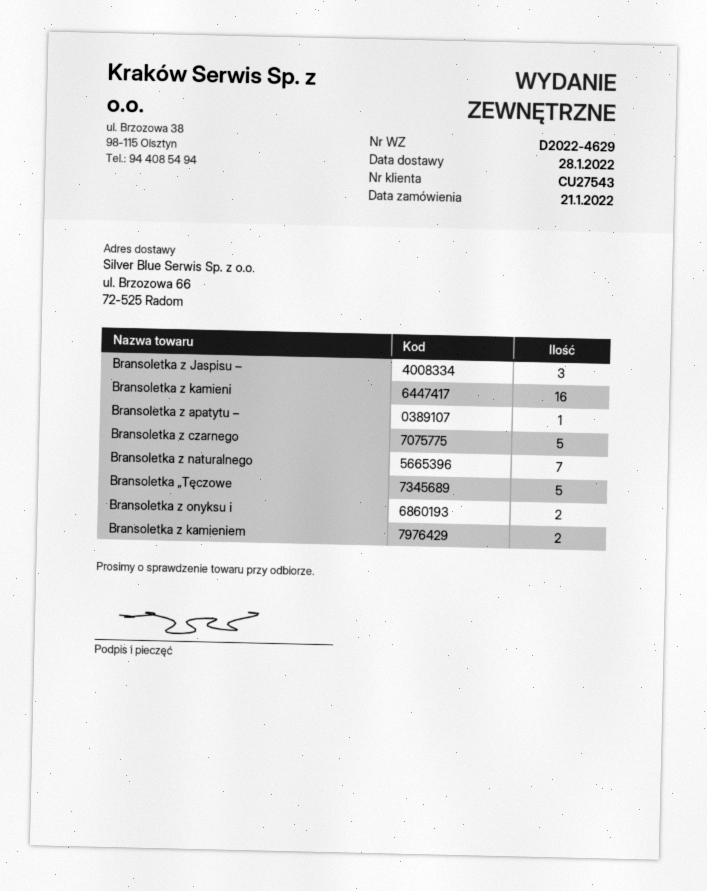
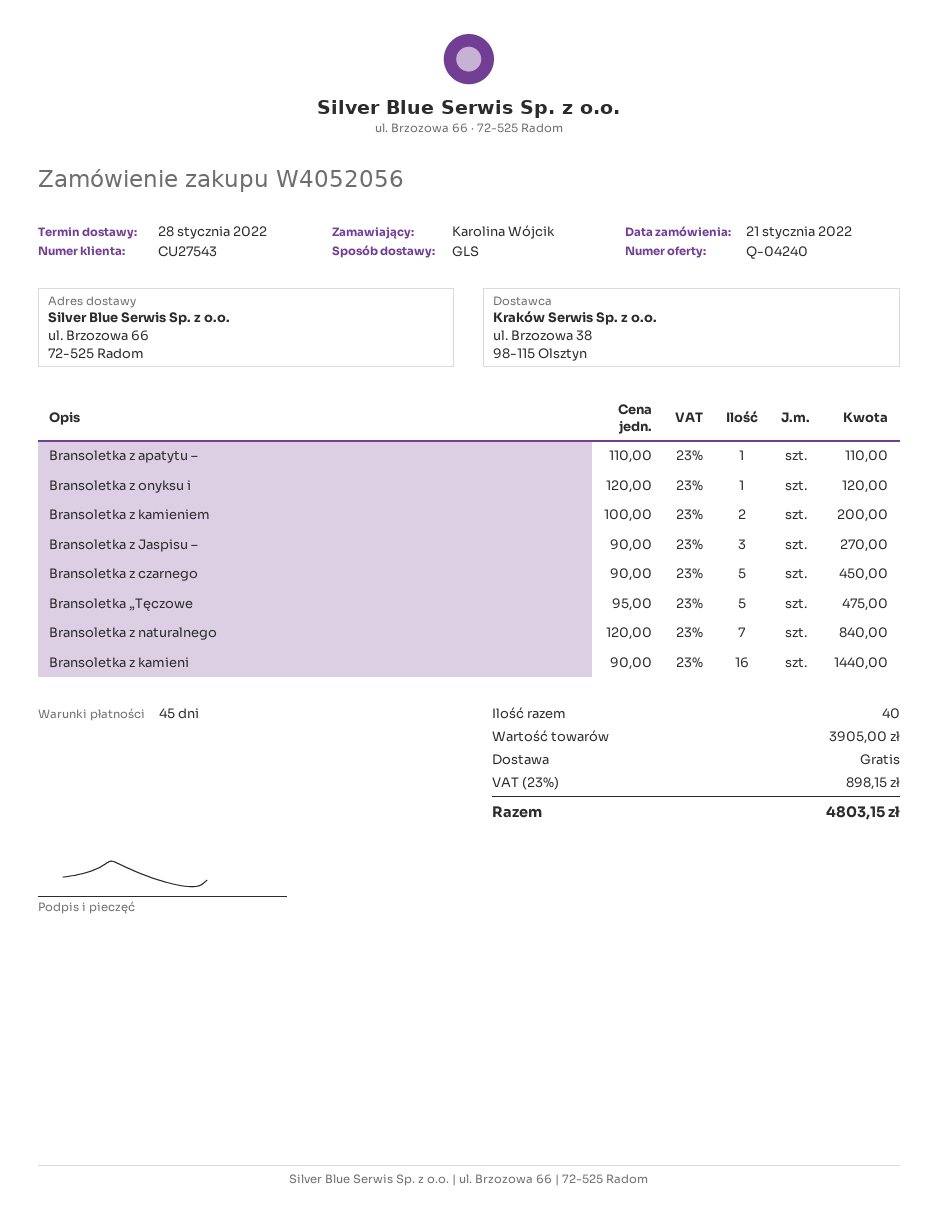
Bransoletka z onyksu i: 2 -> 1

